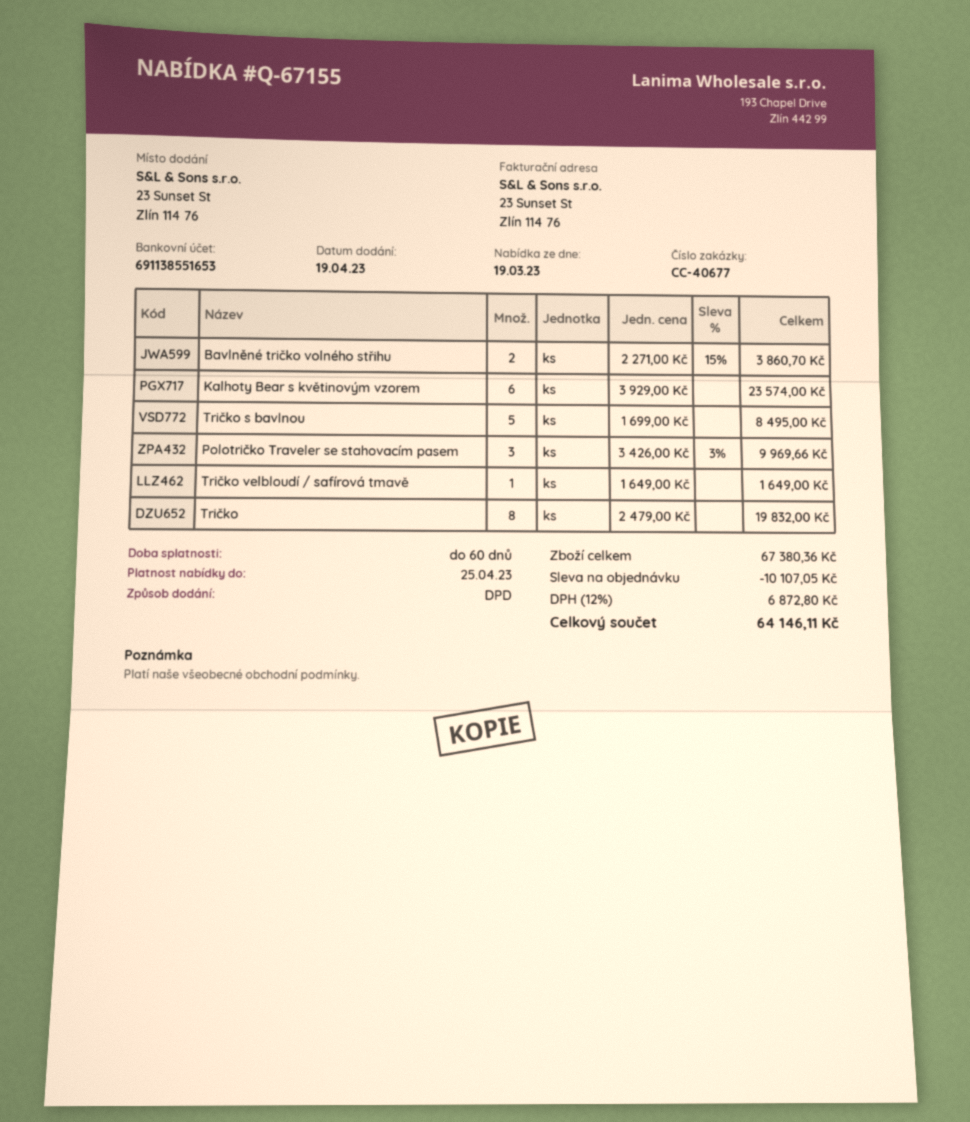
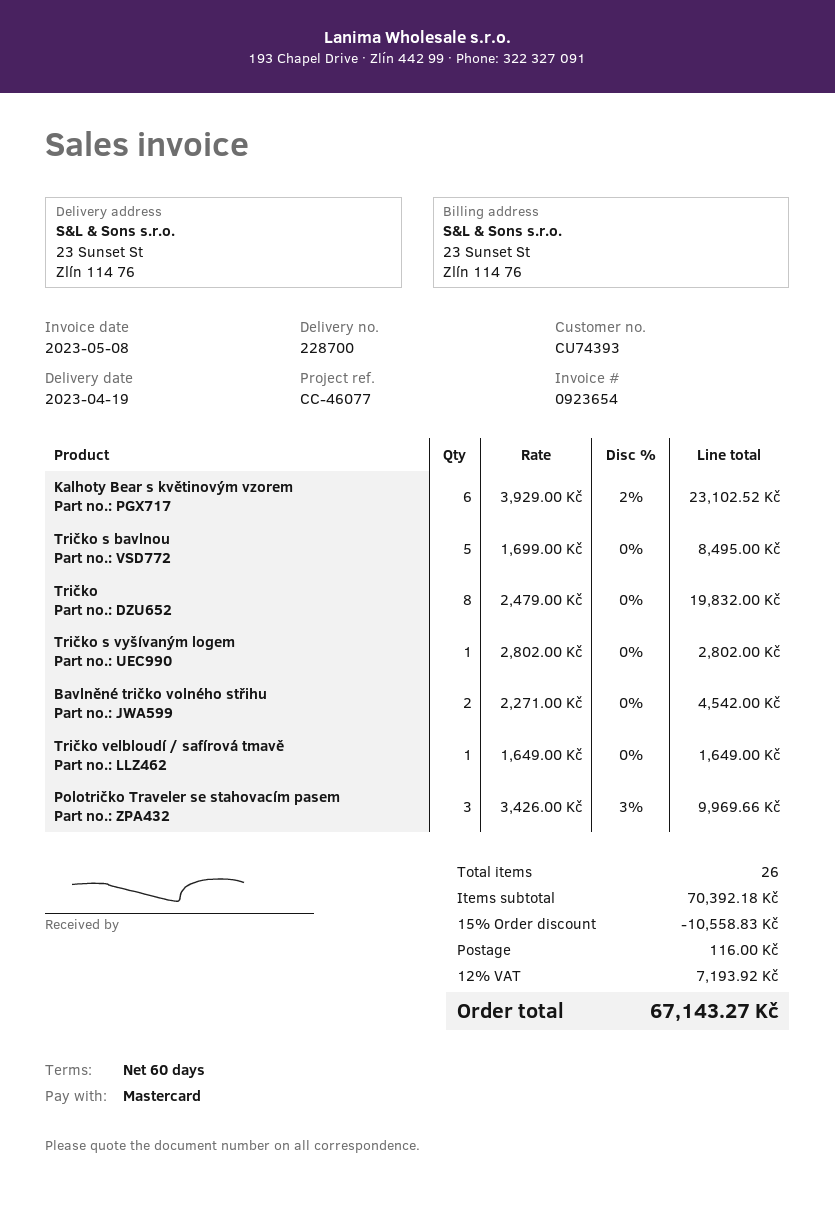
reference: CC-40677 -> CC-46077
Bavlněné tričko volného střihu: 2 x 2271.00 - 15% = 3860.70 -> 2 x 2271.00 = 4542.00
Kalhoty Bear s květinovým vzorem: 6 x 3929.00 = 23574.00 -> 6 x 3929.00 - 2% = 23102.52
Tričko s vyšívaným logem: none -> 1 x 2802.00 = 2802.00
subtotal: 67380.36 -> 70392.18
discount: 10107.05 -> 10558.83
shipping: none -> 116.00
tax: 12% = 6872.80 -> 12% = 7193.92
total: 64146.11 -> 67143.27

